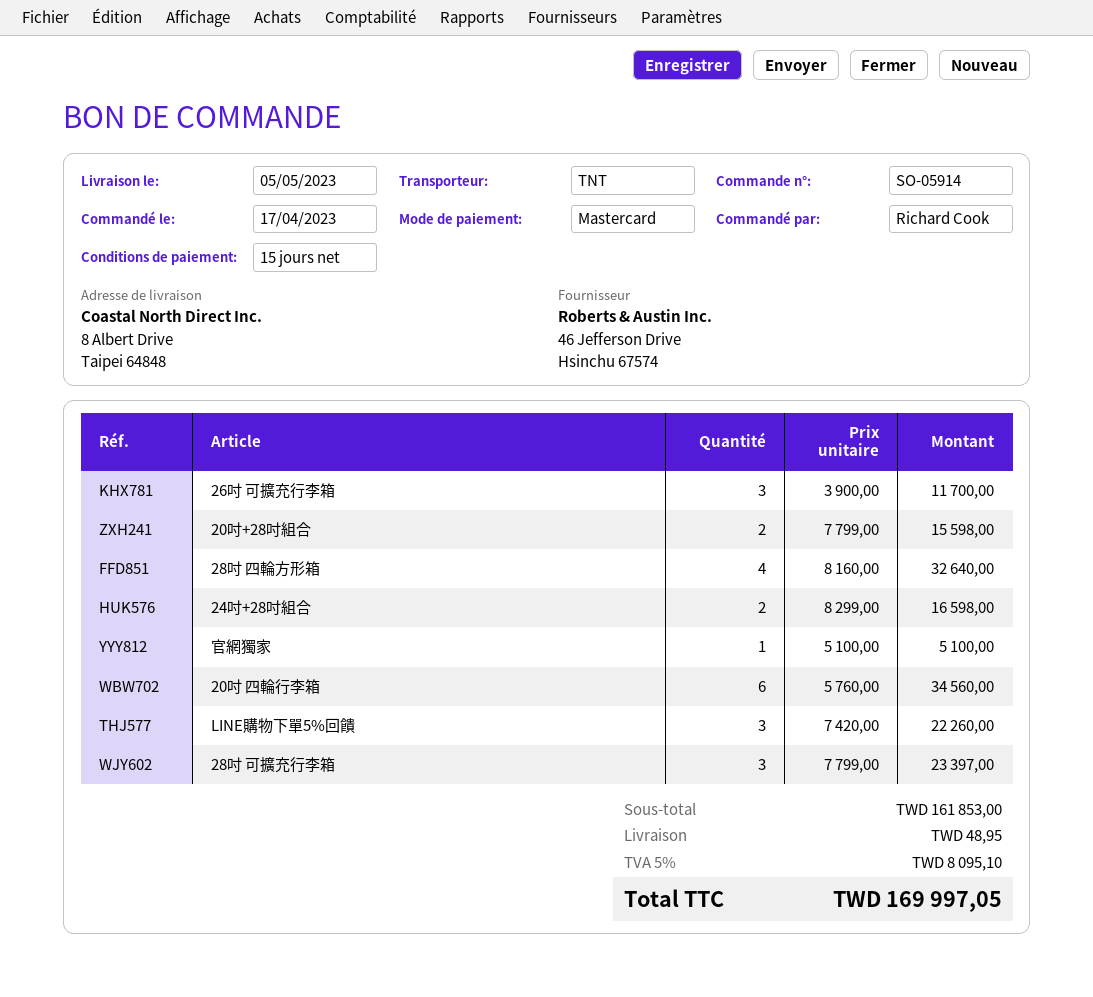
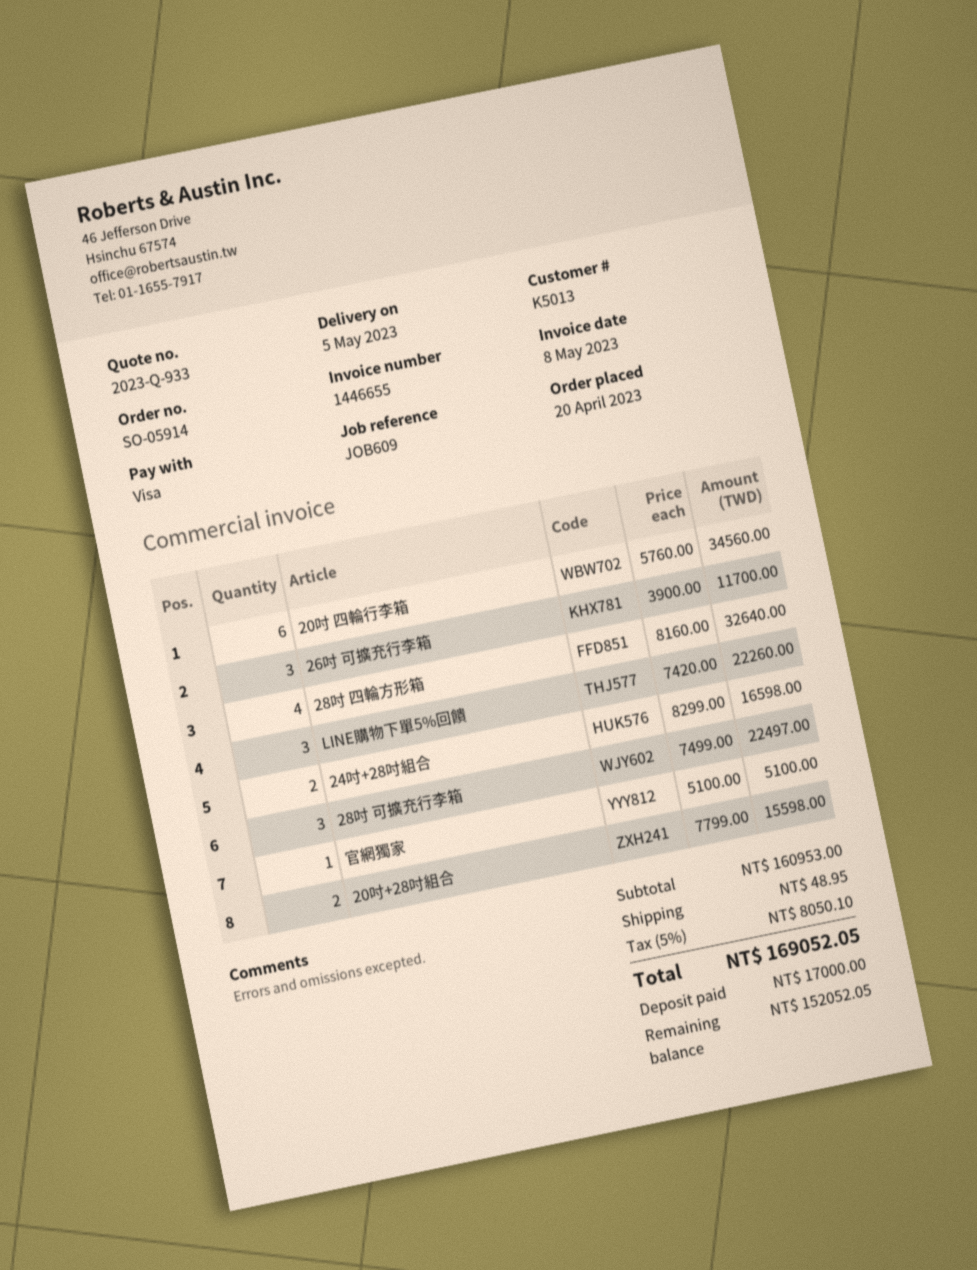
order date: 2023-04-17 -> 2023-04-20
payment method: Mastercard -> Visa
28吋 可擴充行李箱: 3 x 7799.00 = 23397.00 -> 3 x 7499.00 = 22497.00
subtotal: 161853.00 -> 160953.00
tax: 5% = 8095.10 -> 5% = 8050.10
total: 169997.05 -> 169052.05

